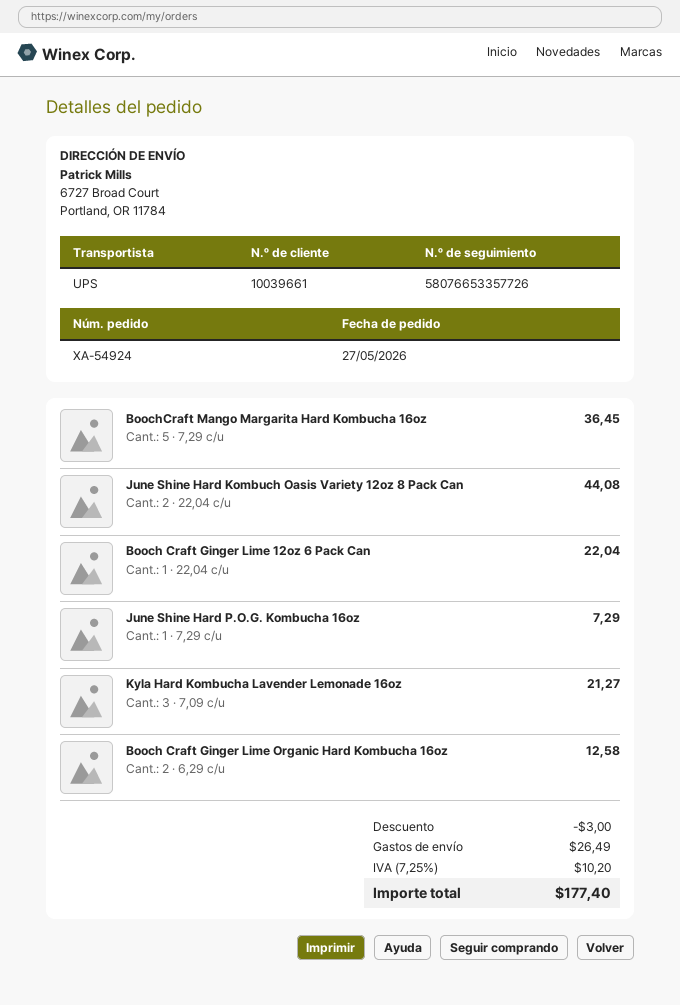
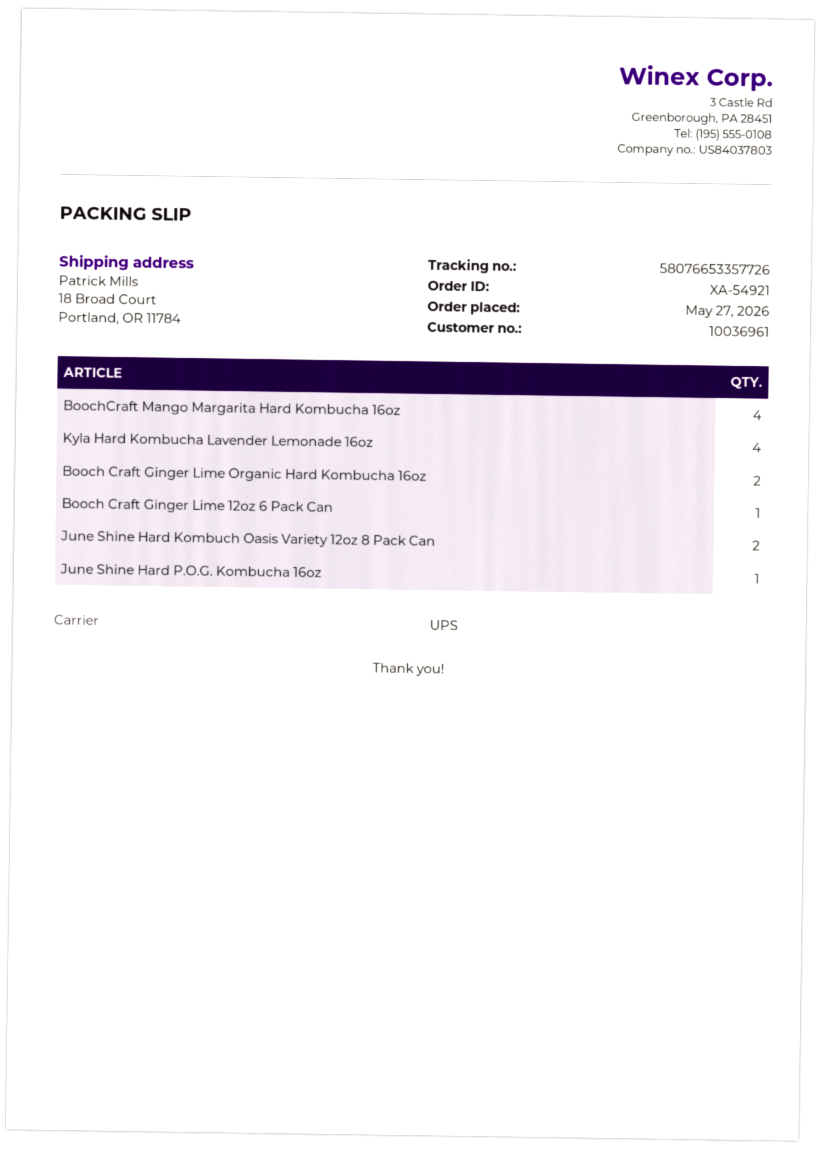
order number: XA-54924 -> XA-54921
customer number: 10039661 -> 10036961
ship to: 6727 Broad Court, Portland, OR 11784 -> 18 Broad Court, Portland, OR 11784
BoochCraft Mango Margarita Hard Kombucha 16oz: 5 -> 4
Kyla Hard Kombucha Lavender Lemonade 16oz: 3 -> 4

